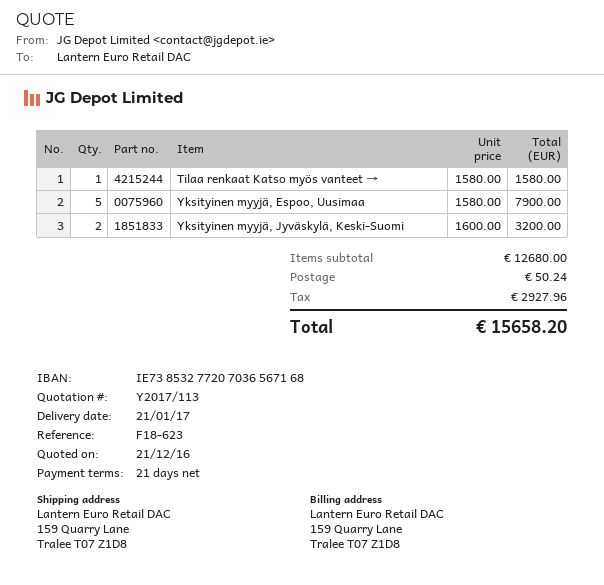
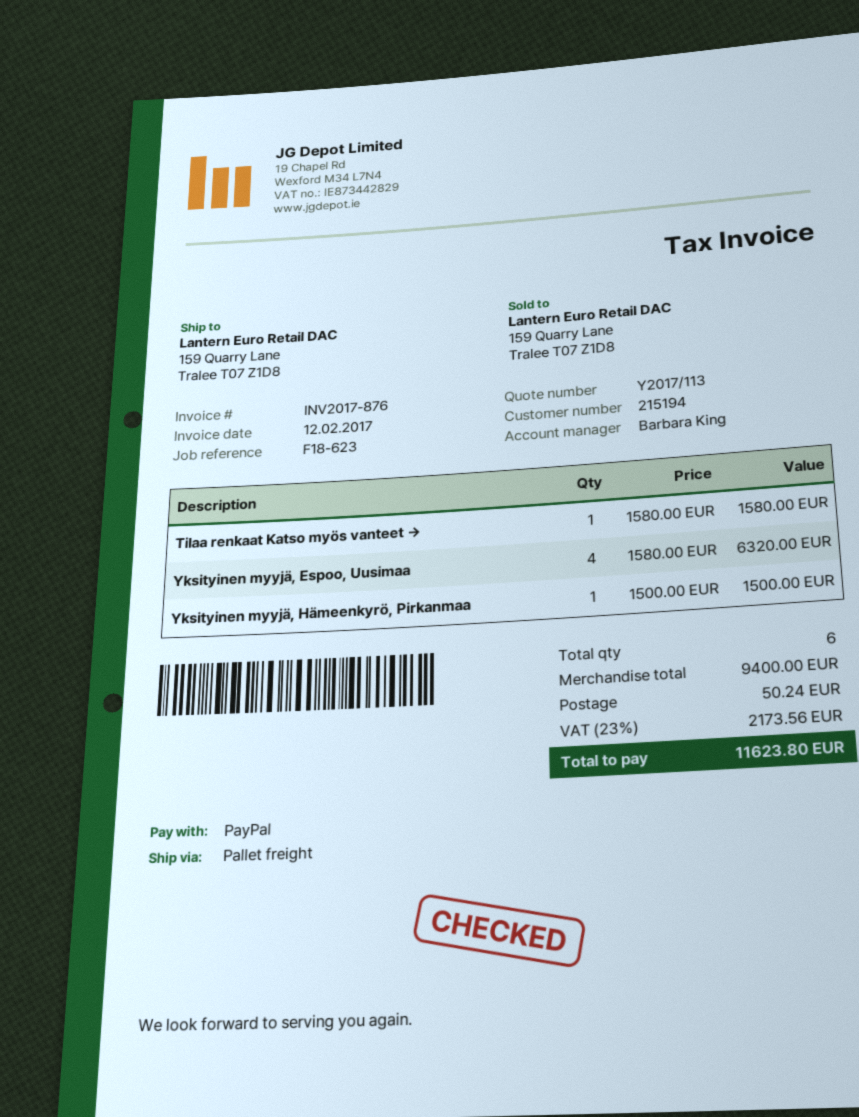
Yksityinen myyjä, Espoo, Uusimaa: 5 x 1580.00 = 7900.00 -> 4 x 1580.00 = 6320.00
Yksityinen myyjä, Jyväskylä, Keski-Suomi: 2 x 1600.00 = 3200.00 -> none
Yksityinen myyjä, Hämeenkyrö, Pirkanmaa: none -> 1 x 1500.00 = 1500.00
subtotal: 12680.00 -> 9400.00
tax: 2927.96 -> 2173.56
total: 15658.20 -> 11623.80

